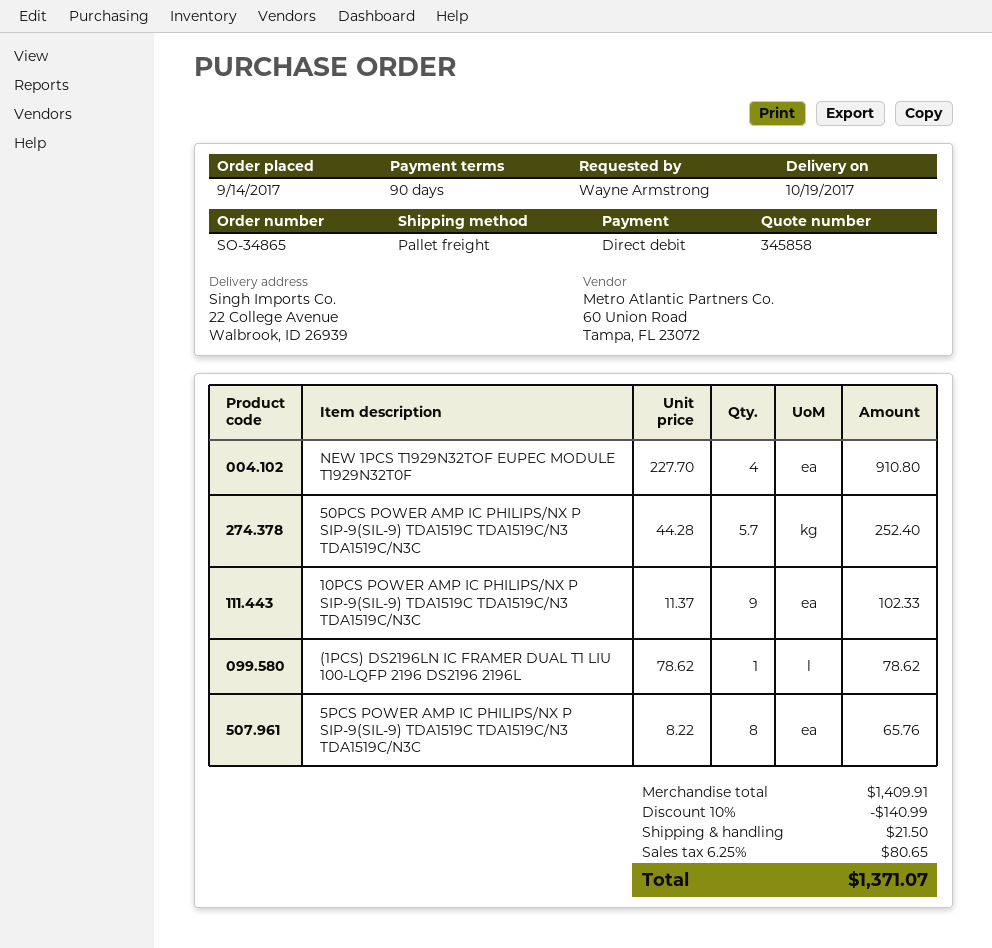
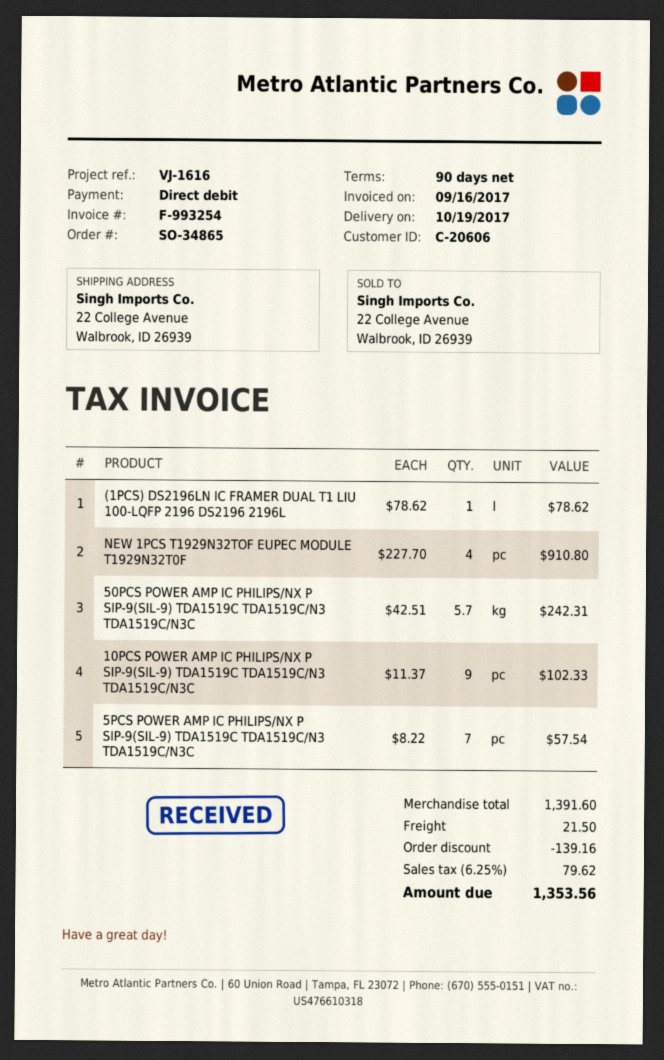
50PCS POWER AMP IC PHILIPS/NX P SIP-9(SIL-9) TDA1519C TDA1519C/N3 TDA1519C/N3C: 5.7 x 44.28 = 252.40 -> 5.7 x 42.51 = 242.31
5PCS POWER AMP IC PHILIPS/NX P SIP-9(SIL-9) TDA1519C TDA1519C/N3 TDA1519C/N3C: 8 x 8.22 = 65.76 -> 7 x 8.22 = 57.54
subtotal: 1409.91 -> 1391.60
discount: 140.99 -> 139.16
tax: 6.25% = 80.65 -> 6.25% = 79.62
total: 1371.07 -> 1353.56

